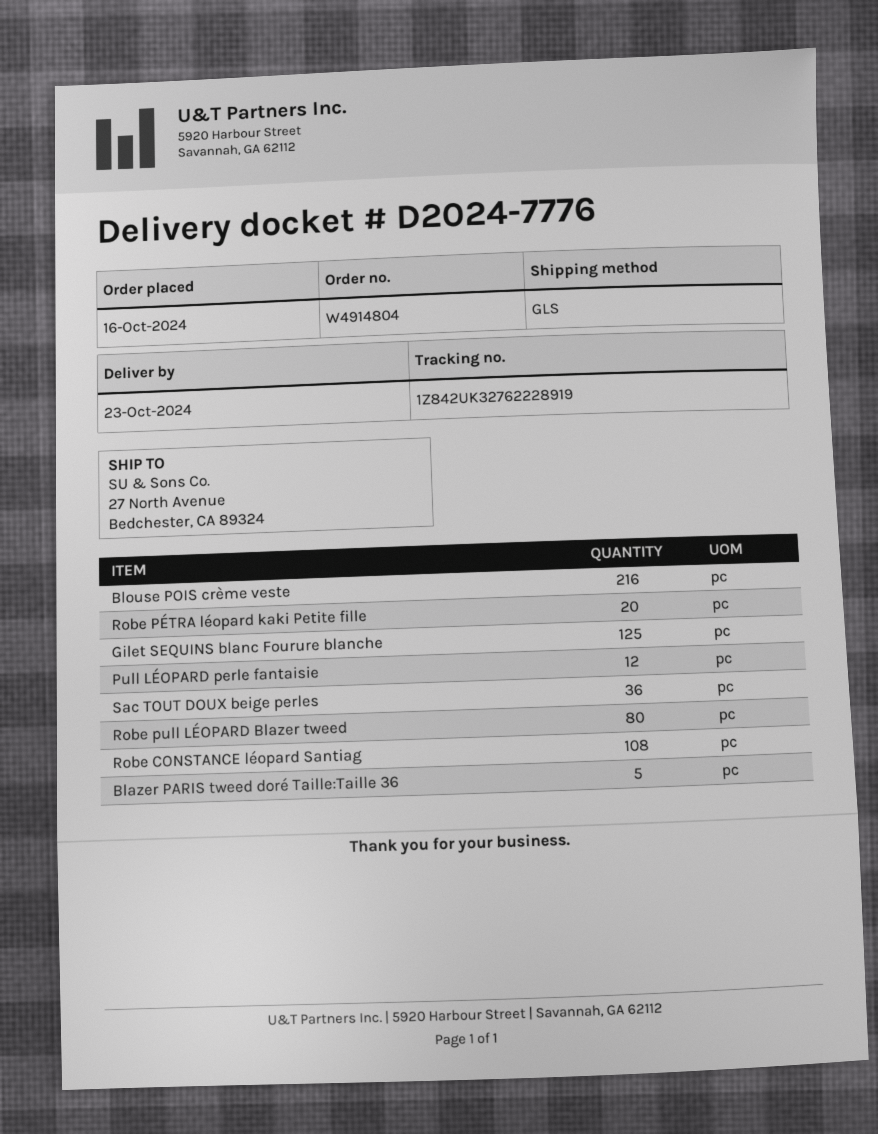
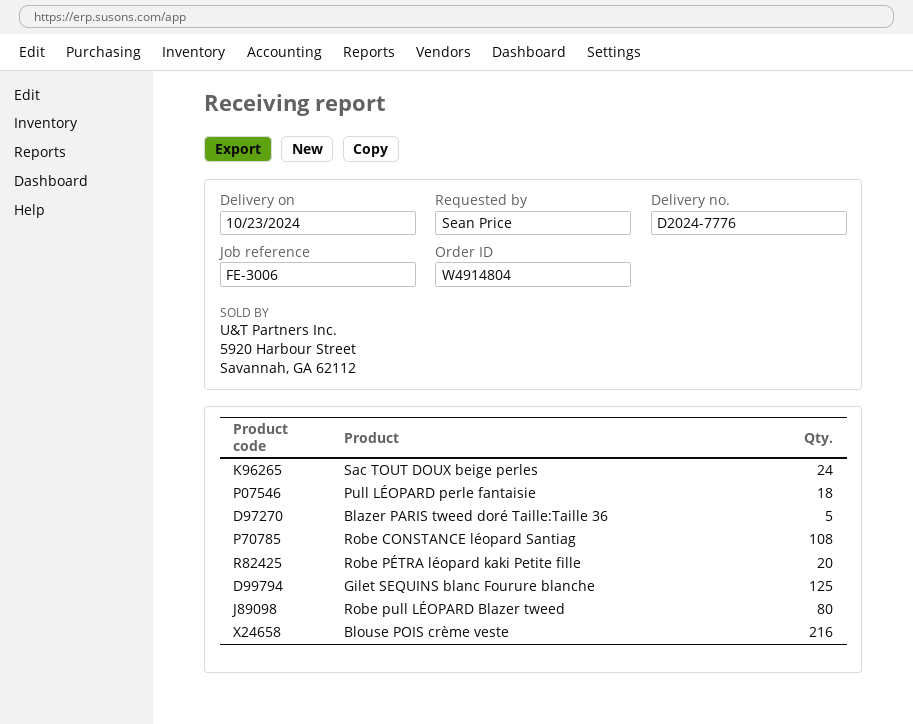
Pull LÉOPARD perle fantaisie: 12 -> 18
Sac TOUT DOUX beige perles: 36 -> 24

